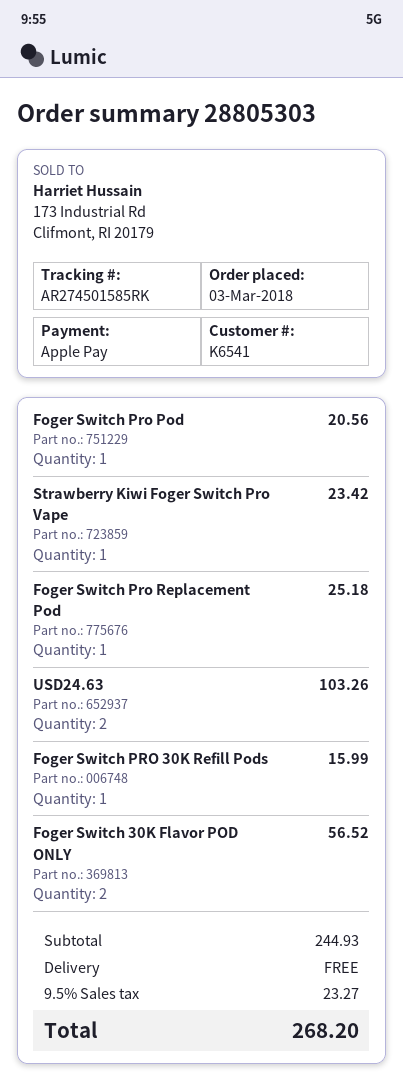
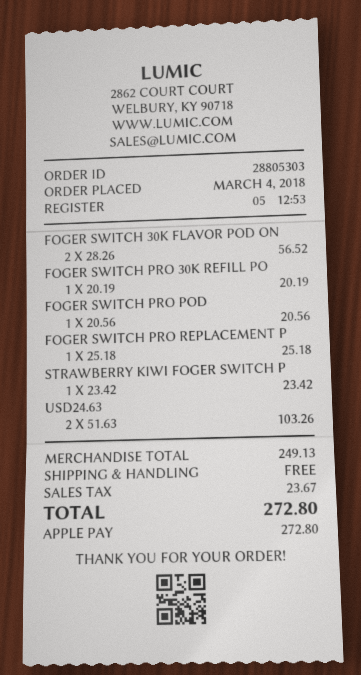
order date: 2018-03-03 -> 2018-03-04
Foger Switch PRO 30K Refill Pods: 1 for 15.99 -> 1 for 20.19
subtotal: 244.93 -> 249.13
tax: 23.27 -> 23.67
total: 268.20 -> 272.80

